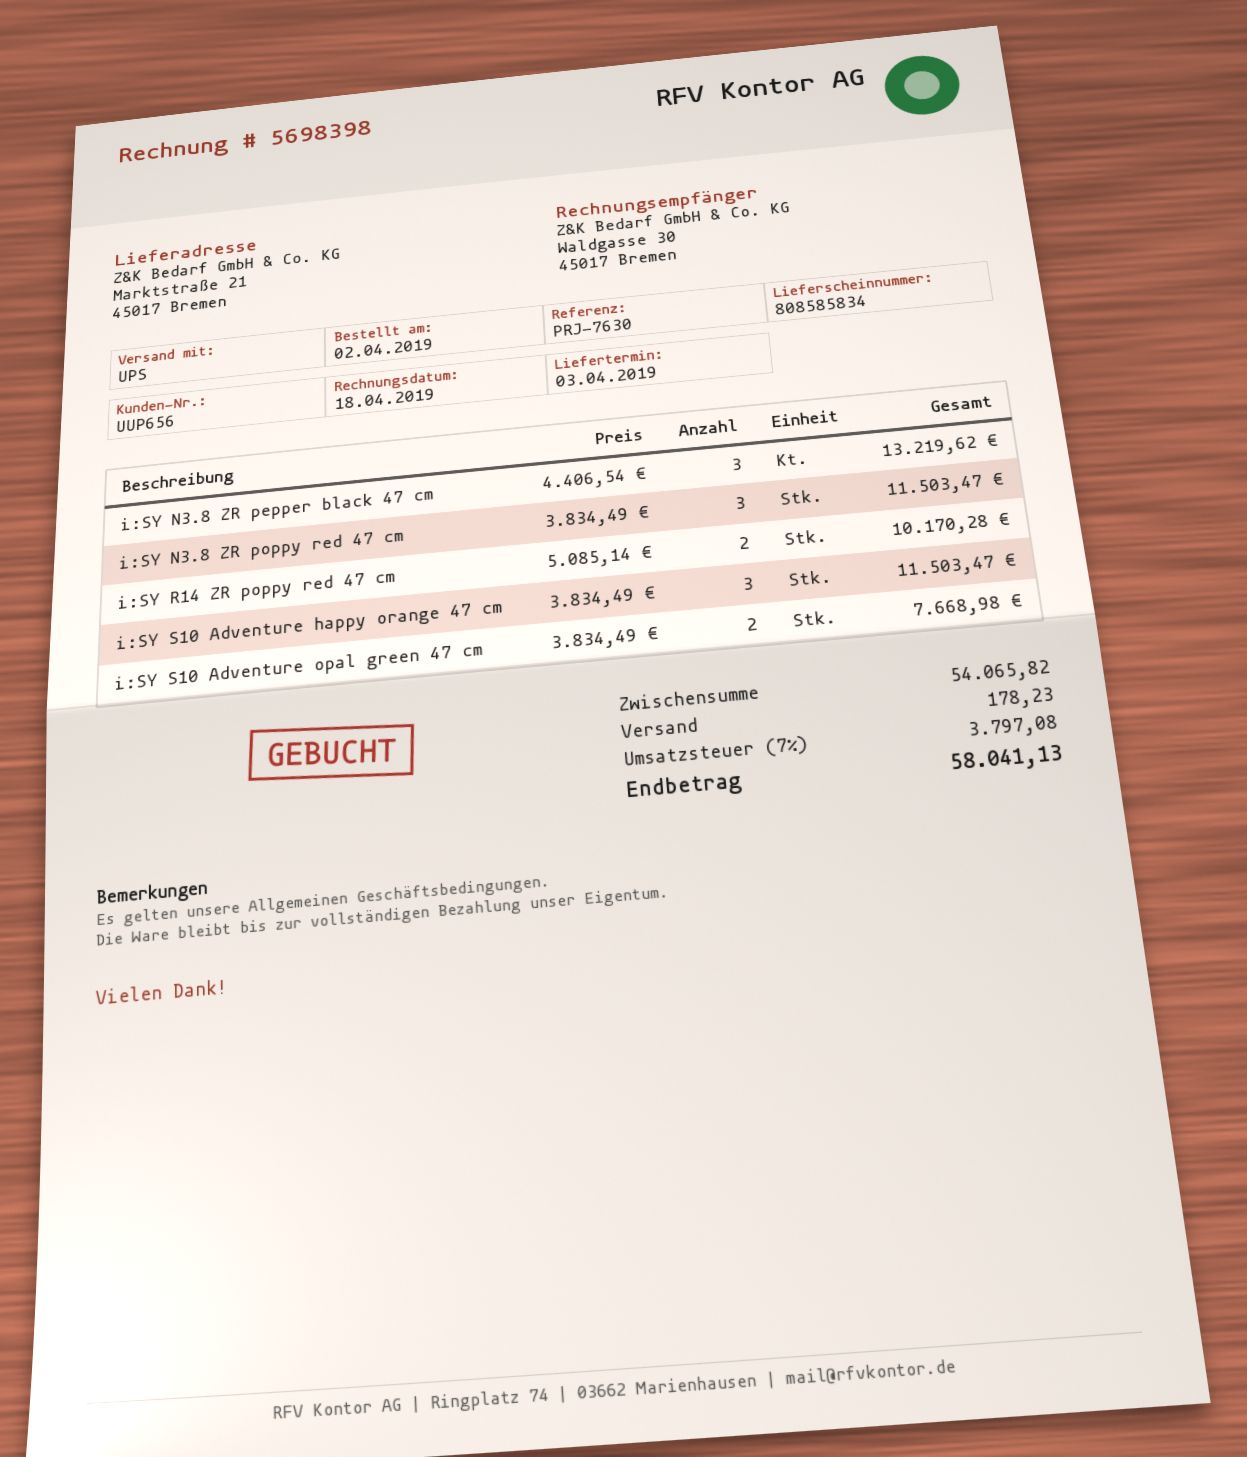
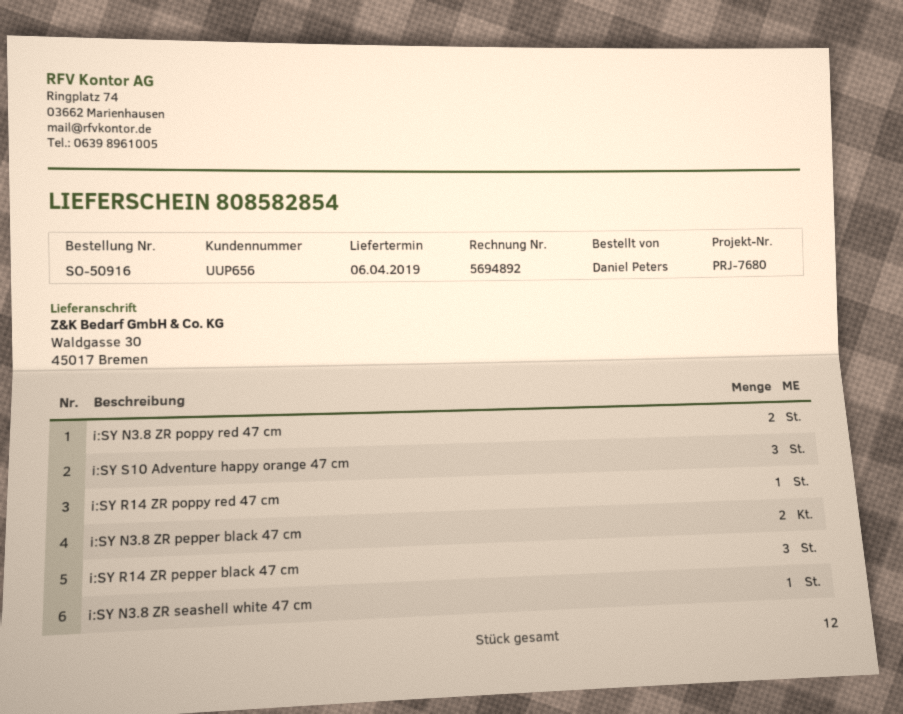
delivery note number: 808585834 -> 808582854
delivery date: 2019-04-03 -> 2019-04-06
invoice number: 5698398 -> 5694892
reference: PRJ-7630 -> PRJ-7680
ship to: Marktstraße 21, 45017 Bremen -> Waldgasse 30, 45017 Bremen
i:SY N3.8 ZR pepper black 47 cm: 3 -> 2
i:SY N3.8 ZR poppy red 47 cm: 3 -> 2
i:SY R14 ZR poppy red 47 cm: 2 -> 1
i:SY S10 Adventure opal green 47 cm: 2 -> none
i:SY R14 ZR pepper black 47 cm: none -> 3
i:SY N3.8 ZR seashell white 47 cm: none -> 1

